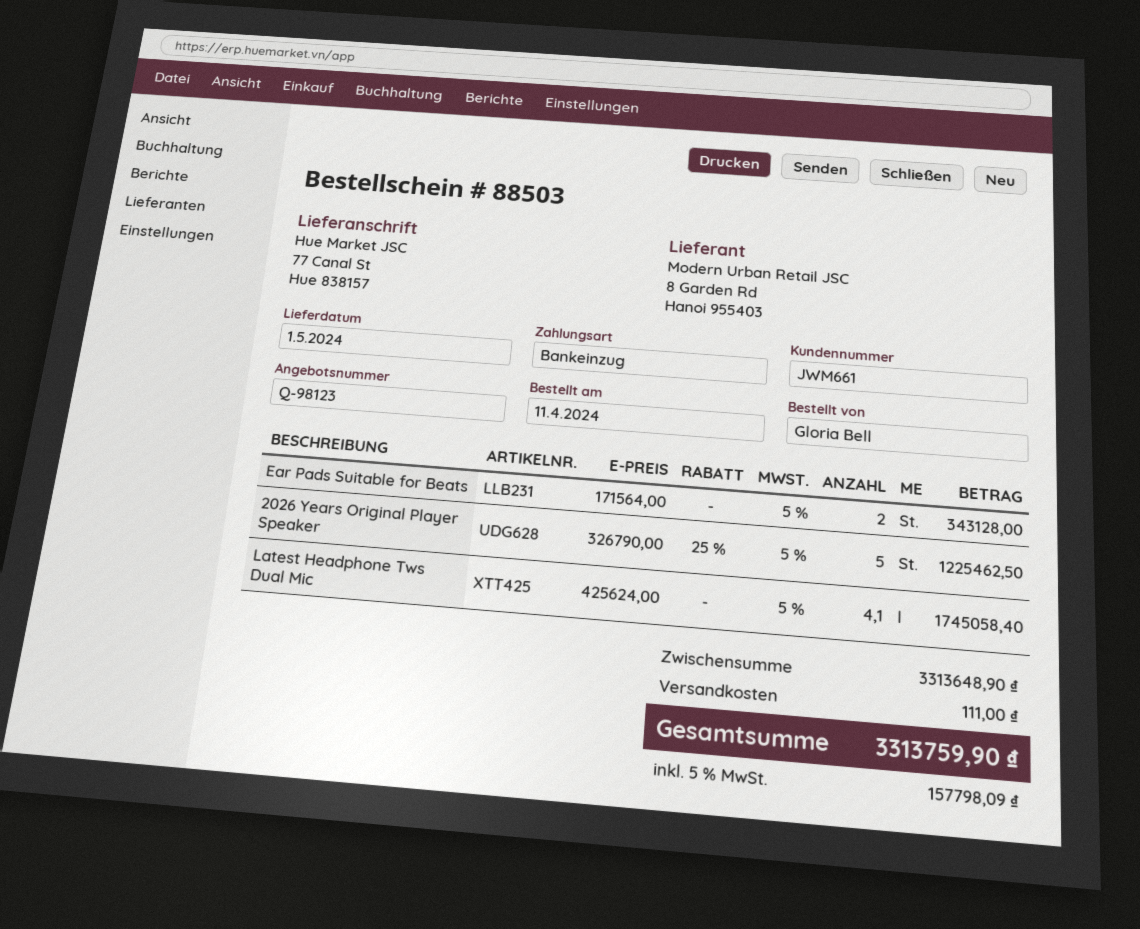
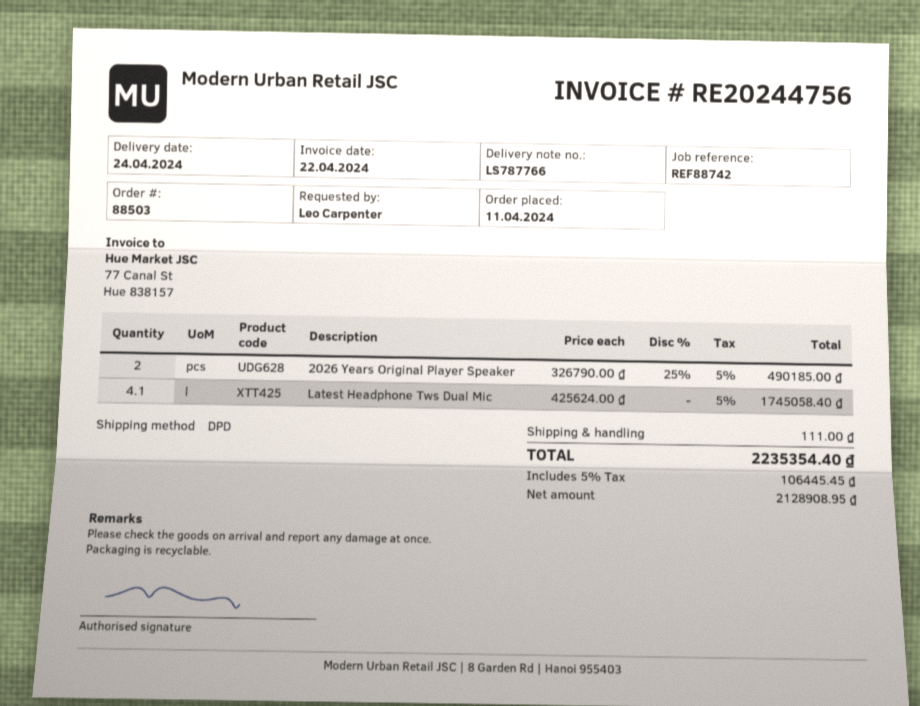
delivery date: 2024-05-01 -> 2024-04-24
ordered by: Gloria Bell -> Leo Carpenter
Ear Pads Suitable for Beats: 2 x 171564.00 = 343128.00 -> none
2026 Years Original Player Speaker: 5 x 326790.00 - 25% = 1225462.50 -> 2 x 326790.00 - 25% = 490185.00
tax: 5% = 157798.09 -> 5% = 106445.45
total: 3313759.90 -> 2235354.40

